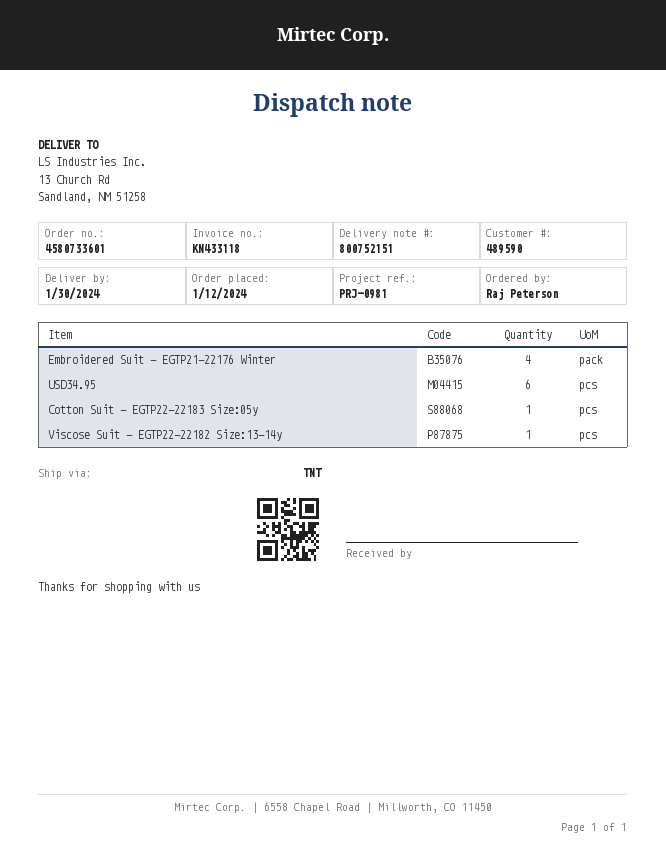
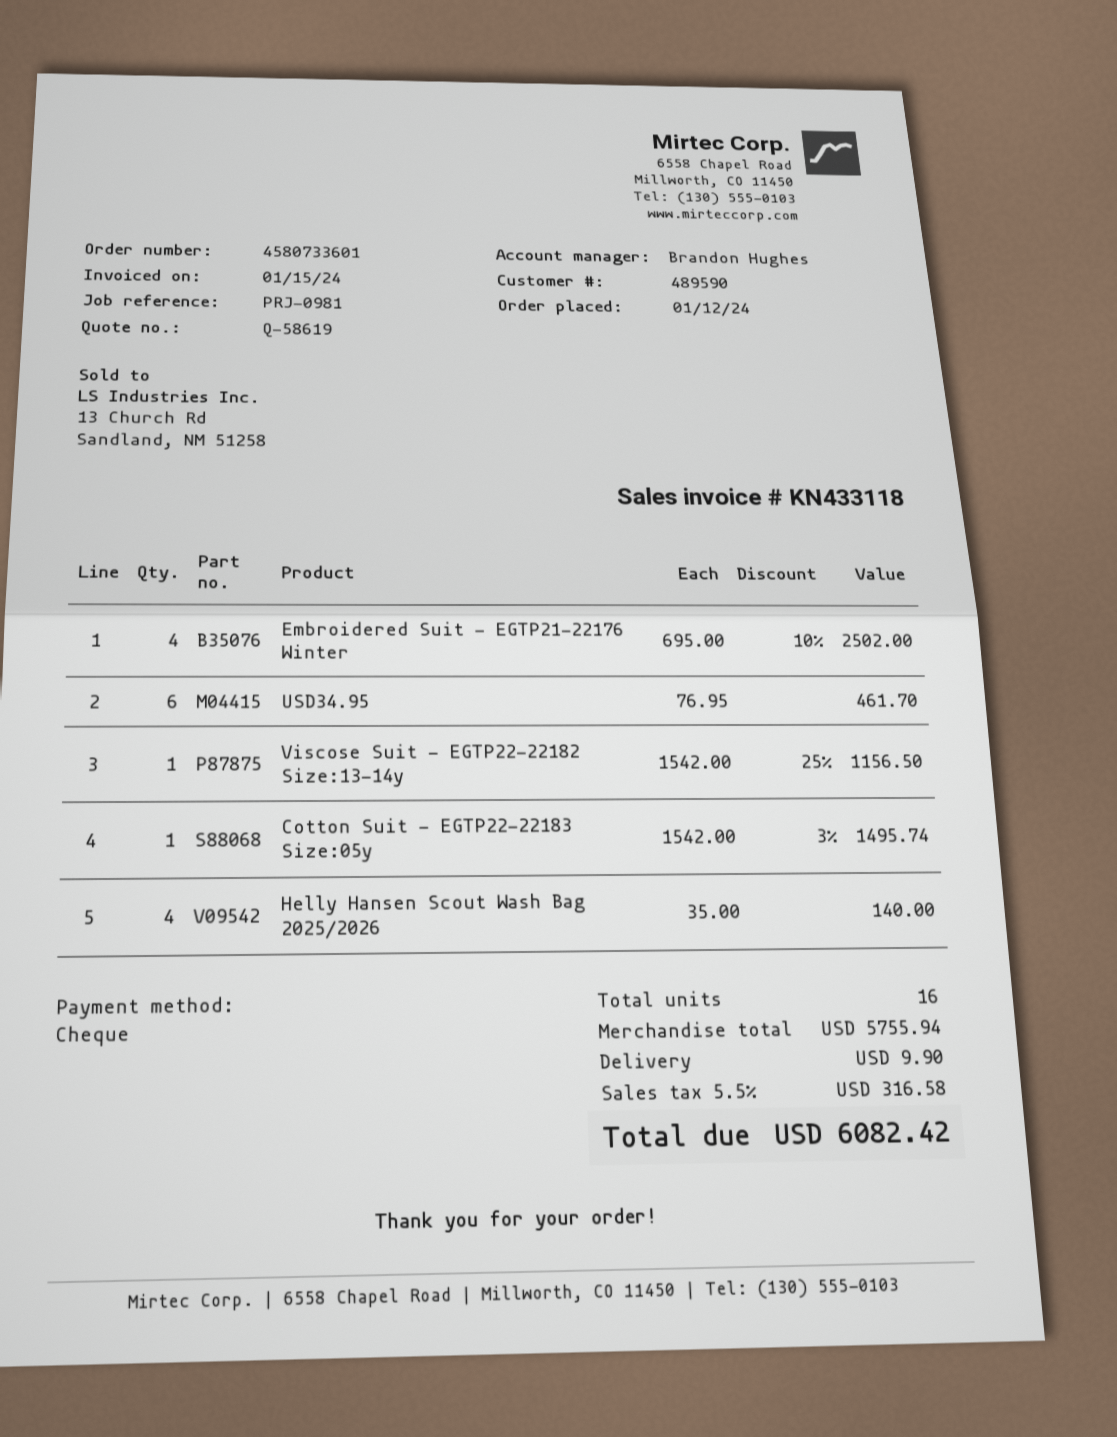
Helly Hansen Scout Wash Bag 2025/2026: none -> 4

